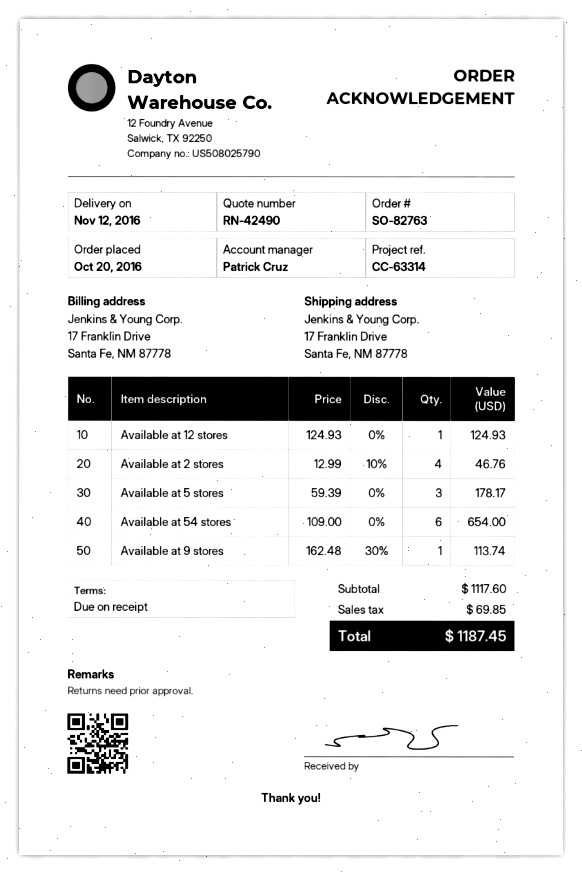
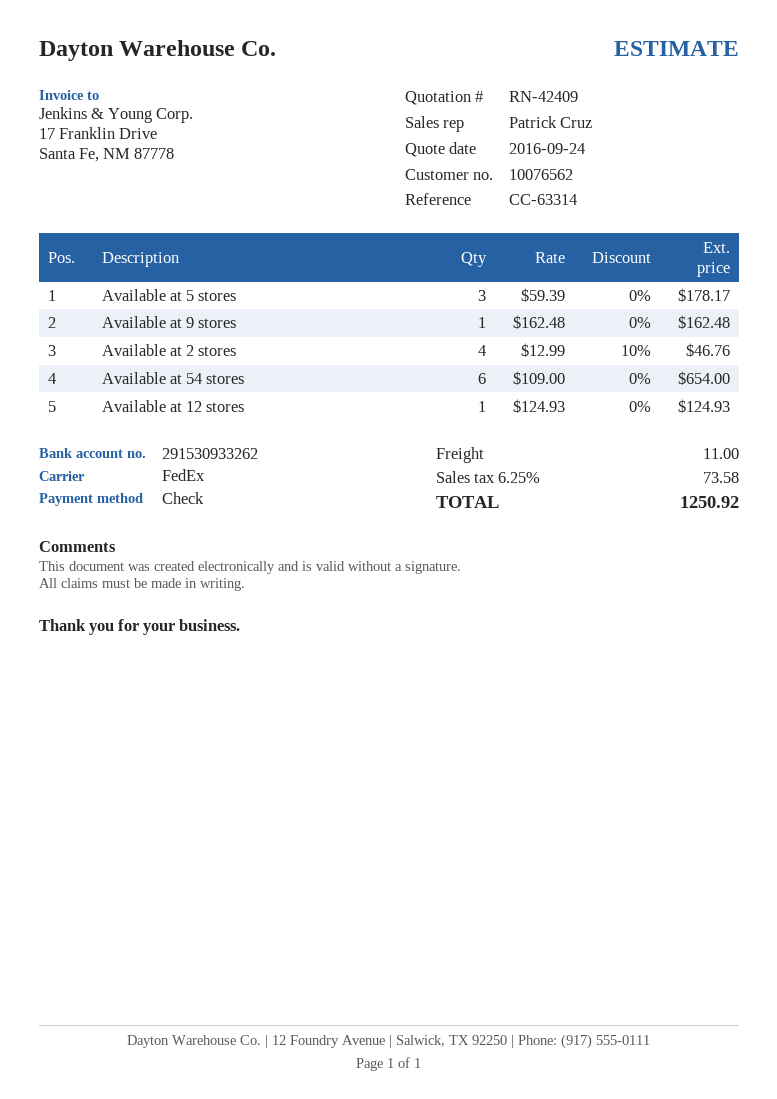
quote number: RN-42490 -> RN-42409
Available at 9 stores: 1 x 162.48 - 30% = 113.74 -> 1 x 162.48 = 162.48
shipping: none -> 11.00
tax: 69.85 -> 73.58
total: 1187.45 -> 1250.92

